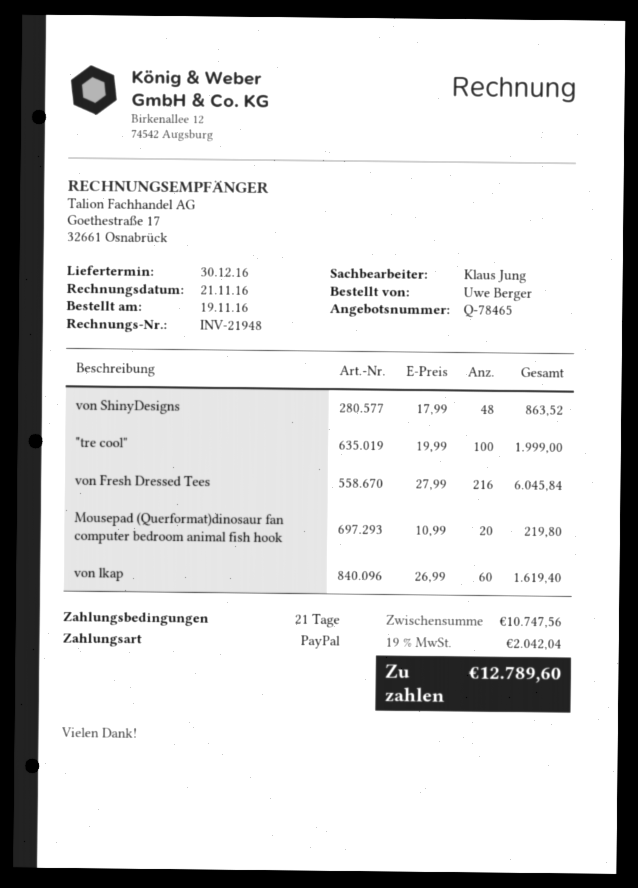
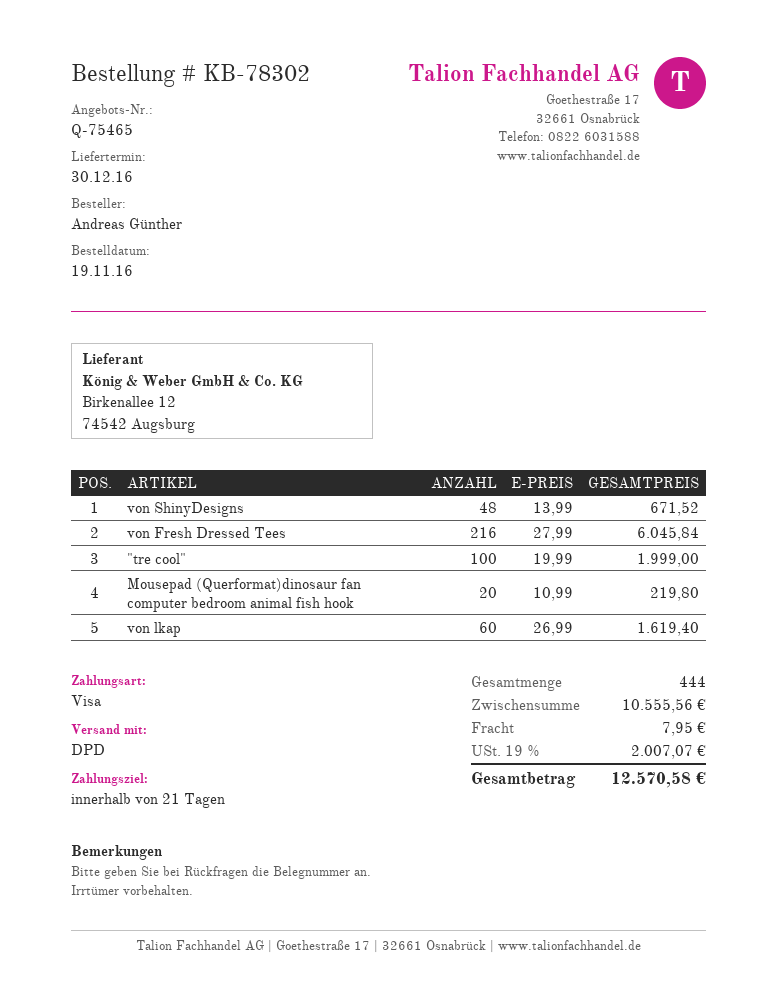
quote number: Q-78465 -> Q-75465
ordered by: Uwe Berger -> Andreas Günther
payment method: PayPal -> Visa
von ShinyDesigns: 48 x 17.99 = 863.52 -> 48 x 13.99 = 671.52
subtotal: 10747.56 -> 10555.56
shipping: none -> 7.95
tax: 19% = 2042.04 -> 19% = 2007.07
total: 12789.60 -> 12570.58

